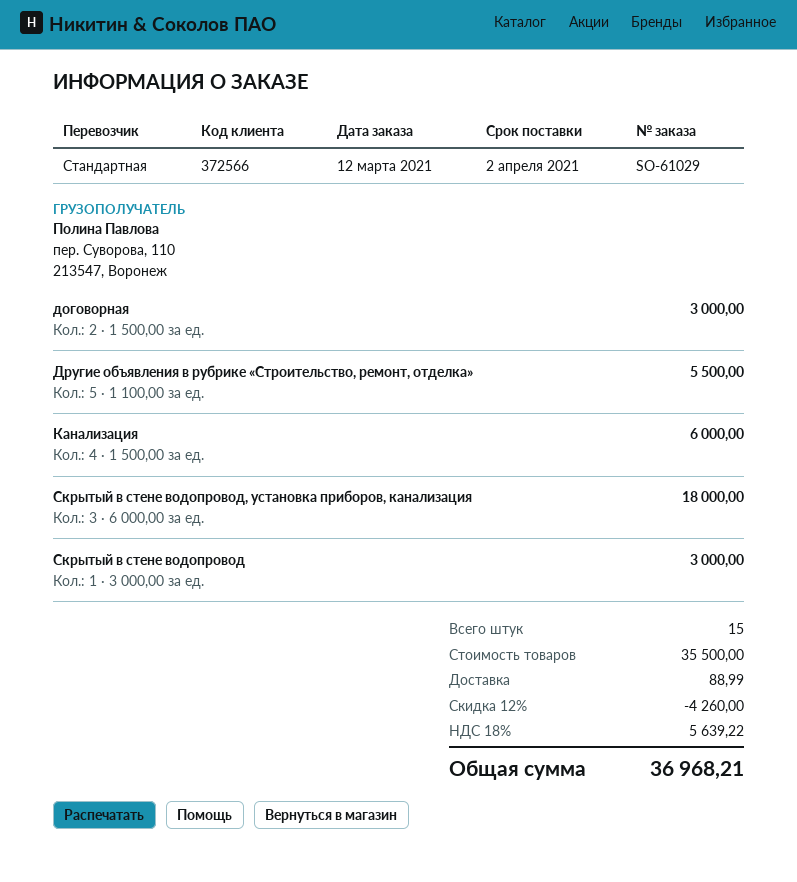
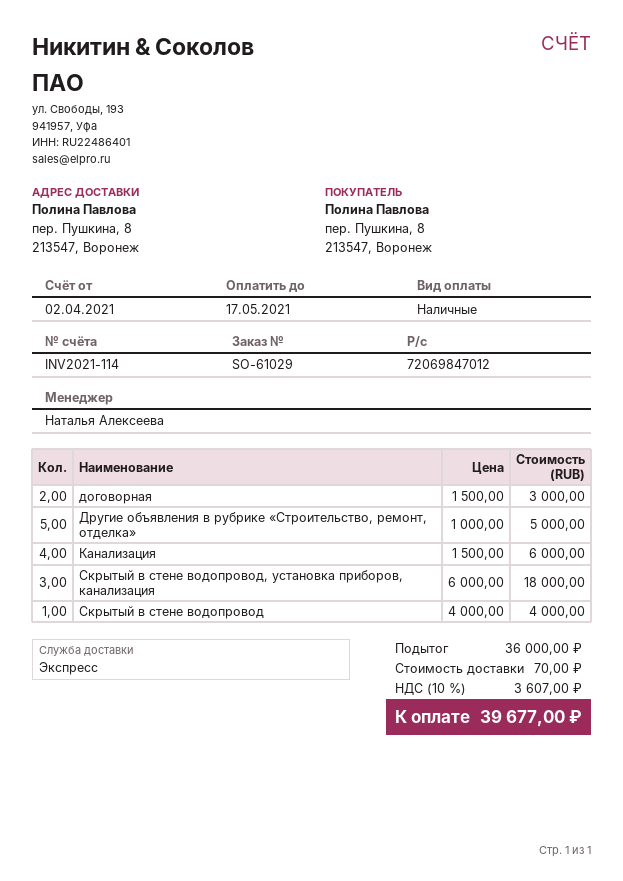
shipping method: standard -> express
ship to: пер. Суворова, 110, 213547, Воронеж -> пер. Пушкина, 8, 213547, Воронеж
Другие объявления в рубрике «Строительство, ремонт, отделка»: 5 x 1100.00 = 5500.00 -> 5 x 1000.00 = 5000.00
Скрытый в стене водопровод: 1 x 3000.00 = 3000.00 -> 1 x 4000.00 = 4000.00
subtotal: 35500.00 -> 36000.00
discount: 12% = 4260.00 -> none
shipping: 88.99 -> 70.00
tax: 18% = 5639.22 -> 10% = 3607.00
total: 36968.21 -> 39677.00

